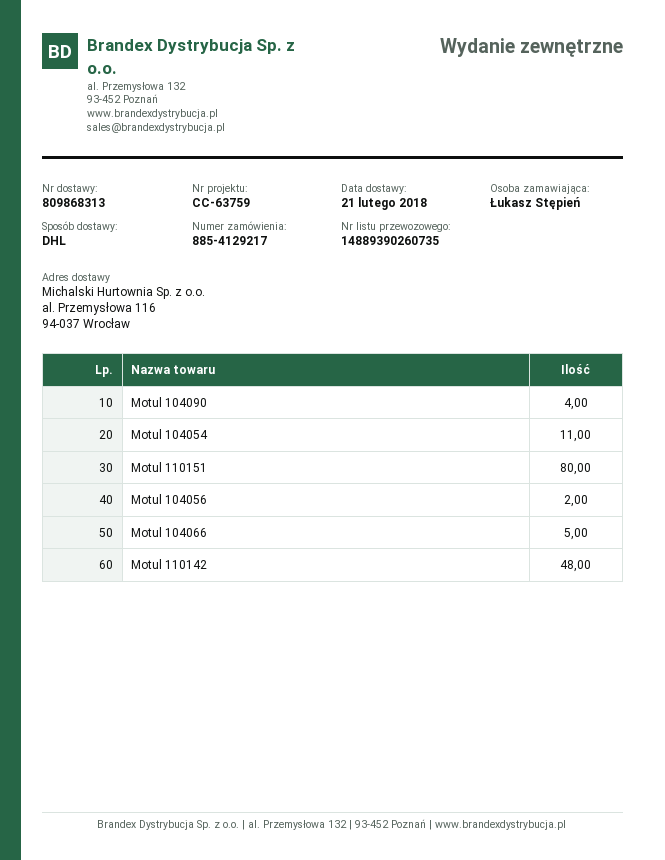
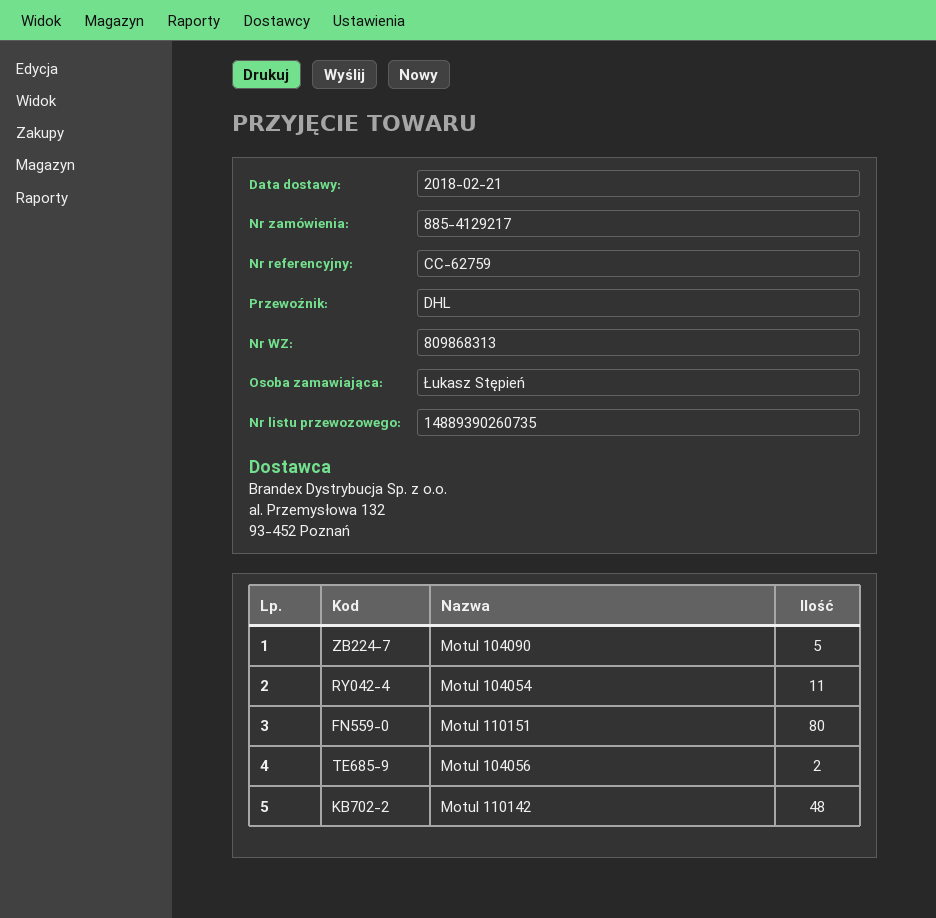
reference: CC-63759 -> CC-62759
Motul 104090: 4 -> 5
Motul 104066: 5 -> none

